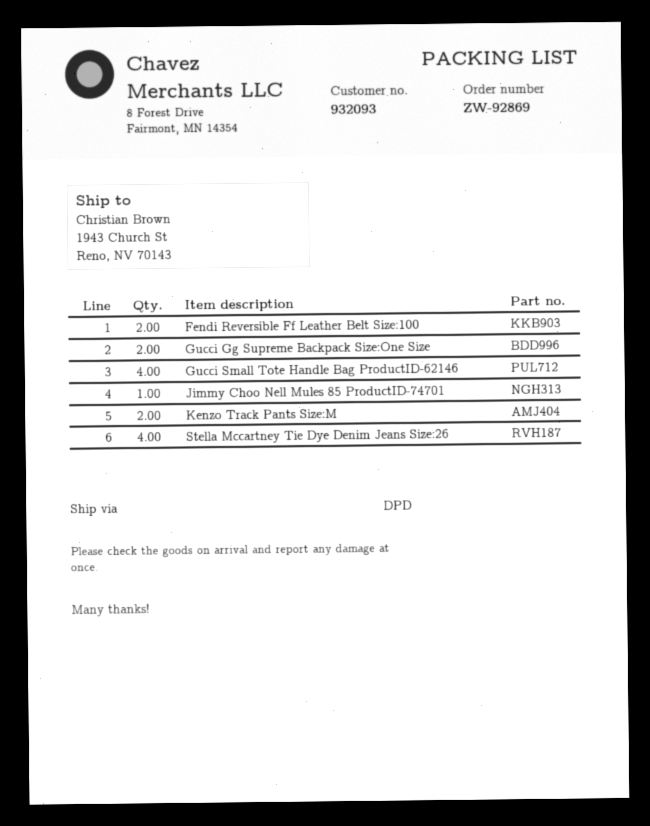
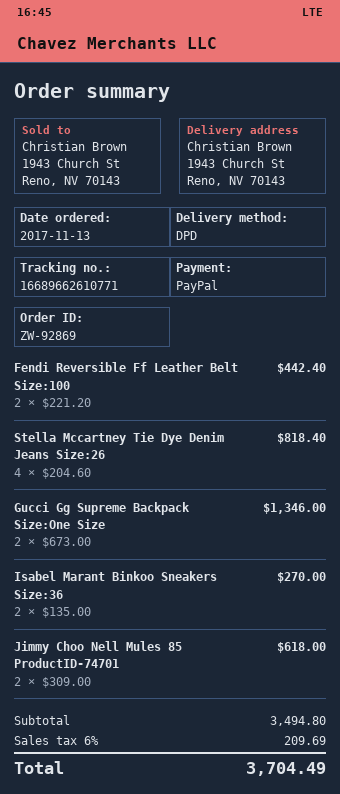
Gucci Small Tote Handle Bag ProductID-62146: 4 -> none
Jimmy Choo Nell Mules 85 ProductID-74701: 1 -> 2
Kenzo Track Pants Size:M: 2 -> none
Isabel Marant Binkoo Sneakers Size:36: none -> 2

